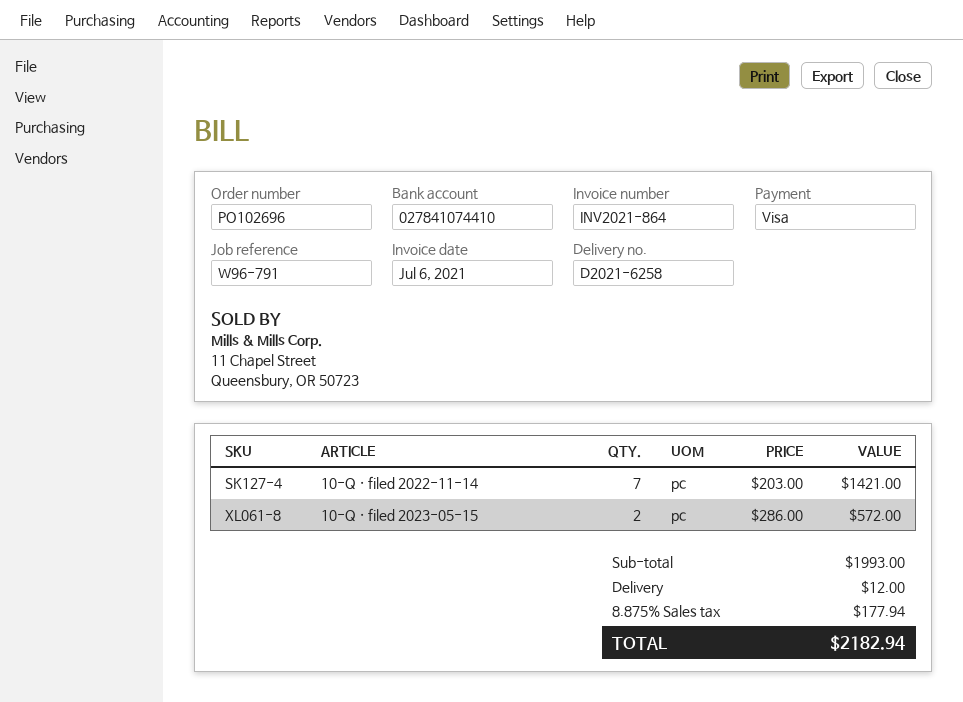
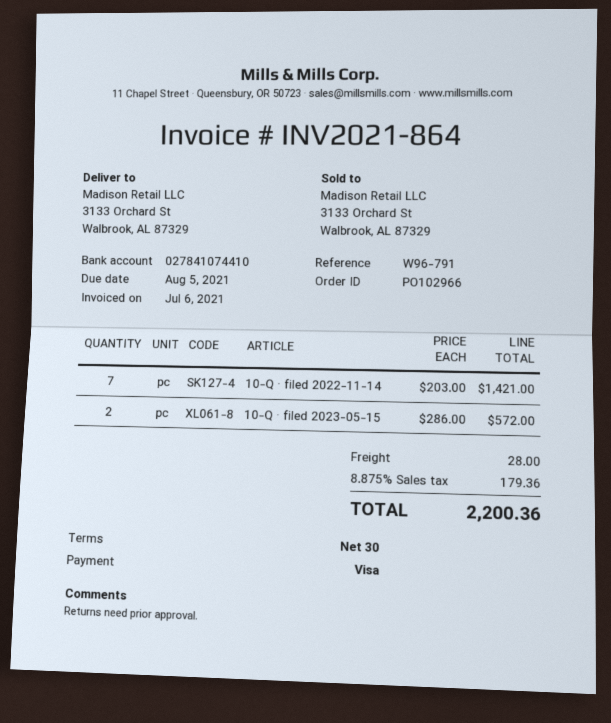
order number: PO102696 -> PO102966
shipping: 12.00 -> 28.00
tax: 8.875% = 177.94 -> 8.875% = 179.36
total: 2182.94 -> 2200.36

